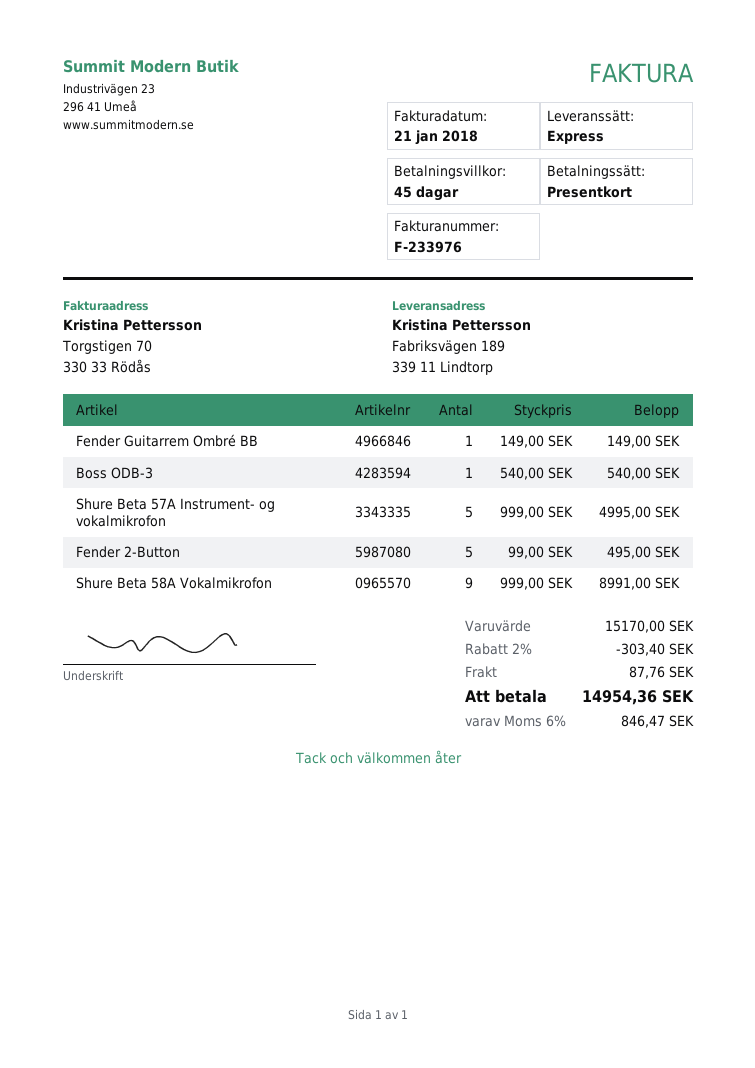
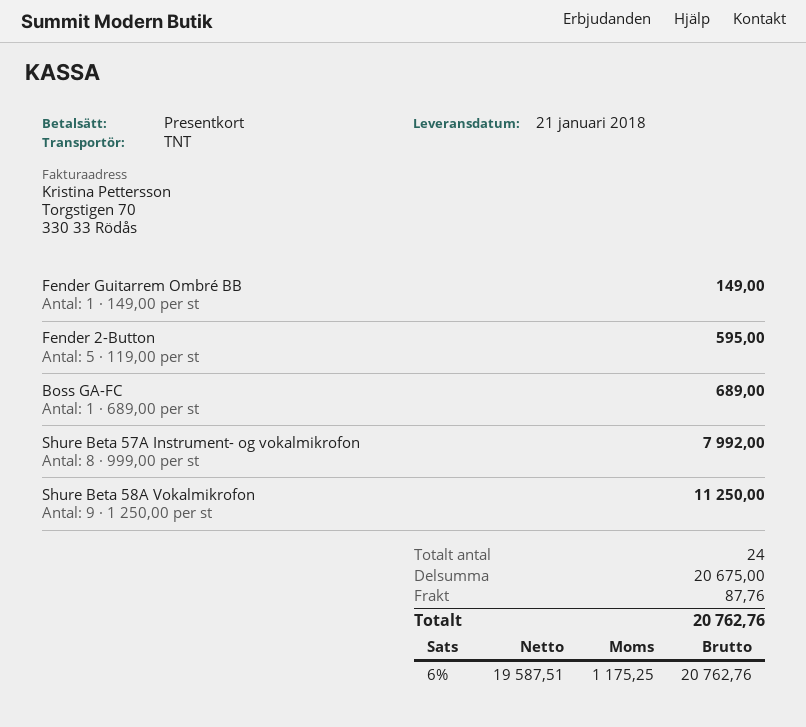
shipping method: express -> TNT
Boss ODB-3: 1 x 540.00 = 540.00 -> none
Shure Beta 57A Instrument- og vokalmikrofon: 5 x 999.00 = 4995.00 -> 8 x 999.00 = 7992.00
Fender 2-Button: 5 x 99.00 = 495.00 -> 5 x 119.00 = 595.00
Shure Beta 58A Vokalmikrofon: 9 x 999.00 = 8991.00 -> 9 x 1250.00 = 11250.00
Boss GA-FC: none -> 1 x 689.00 = 689.00
subtotal: 15170.00 -> 20675.00
discount: 2% = 303.40 -> none
tax: 6% = 846.47 -> 6% = 1175.25
total: 14954.36 -> 20762.76

